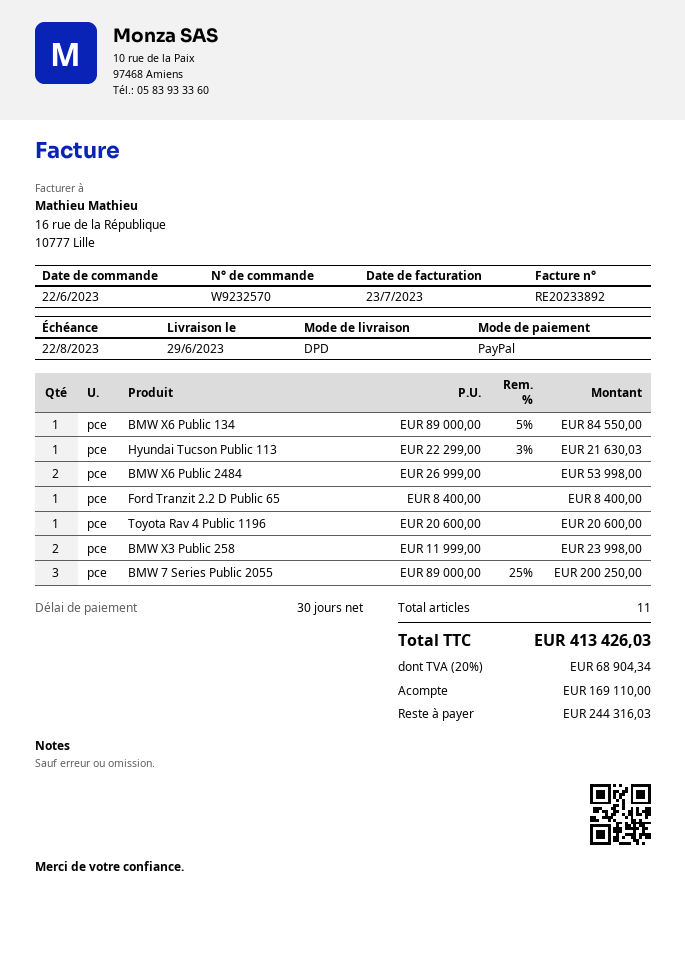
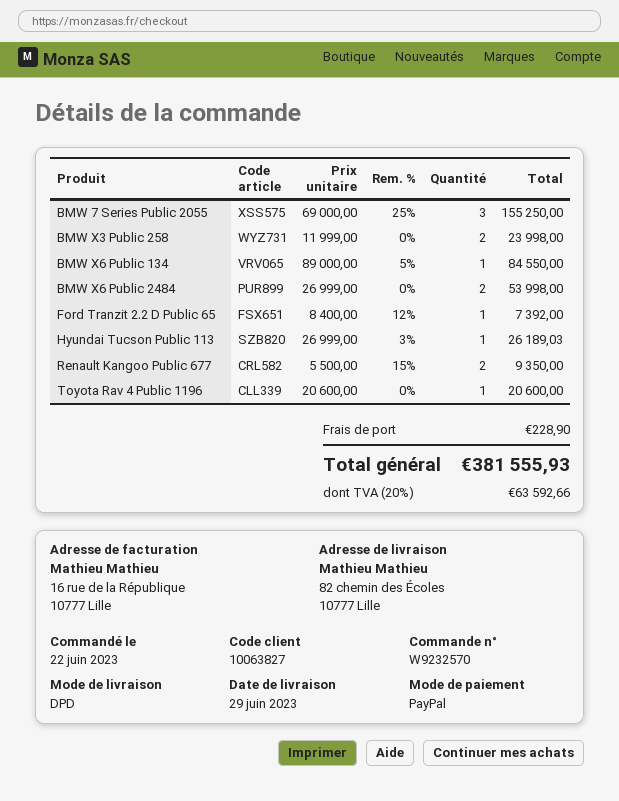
Hyundai Tucson Public 113: 1 x 22299.00 - 3% = 21630.03 -> 1 x 26999.00 - 3% = 26189.03
Ford Tranzit 2.2 D Public 65: 1 x 8400.00 = 8400.00 -> 1 x 8400.00 - 12% = 7392.00
BMW 7 Series Public 2055: 3 x 89000.00 - 25% = 200250.00 -> 3 x 69000.00 - 25% = 155250.00
Renault Kangoo Public 677: none -> 2 x 5500.00 - 15% = 9350.00
shipping: none -> 228.90
tax: 20% = 68904.34 -> 20% = 63592.66
total: 413426.03 -> 381555.93

